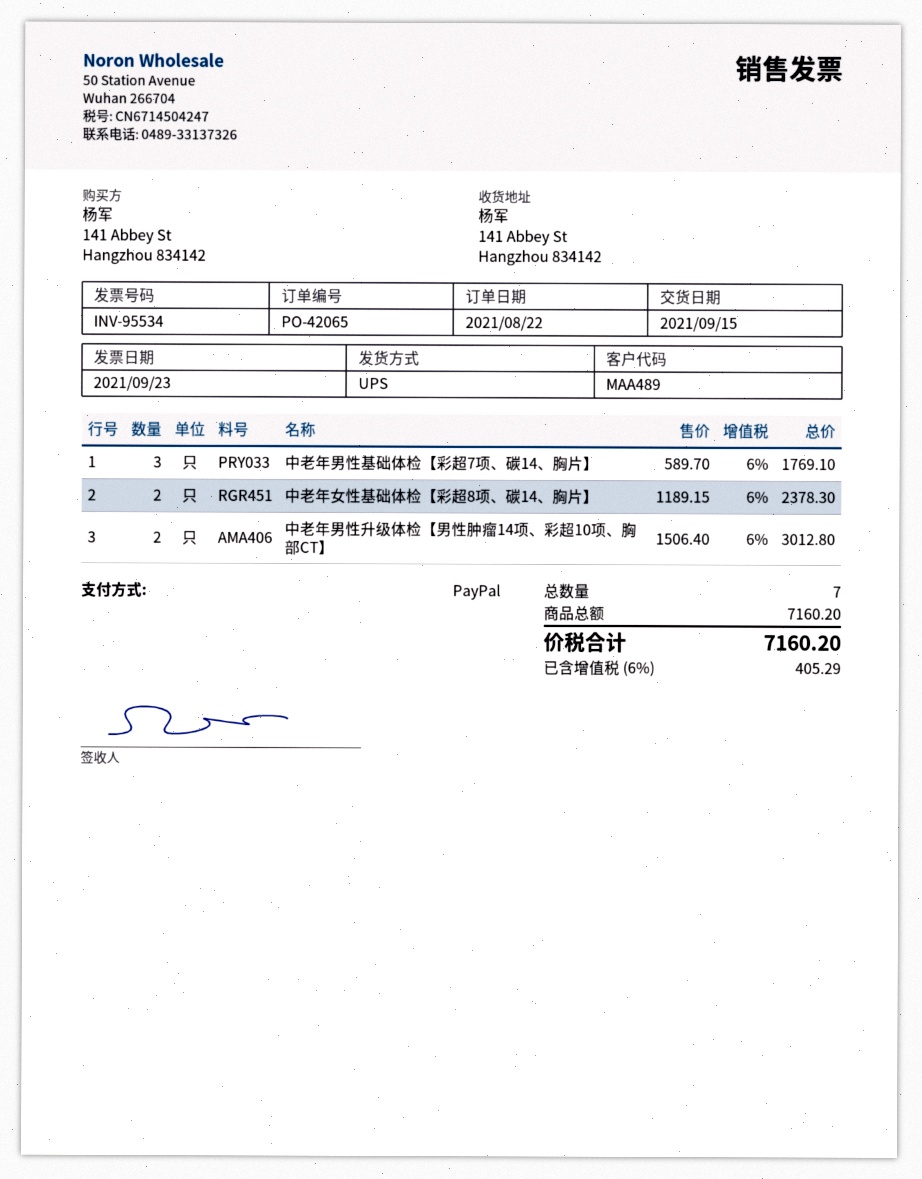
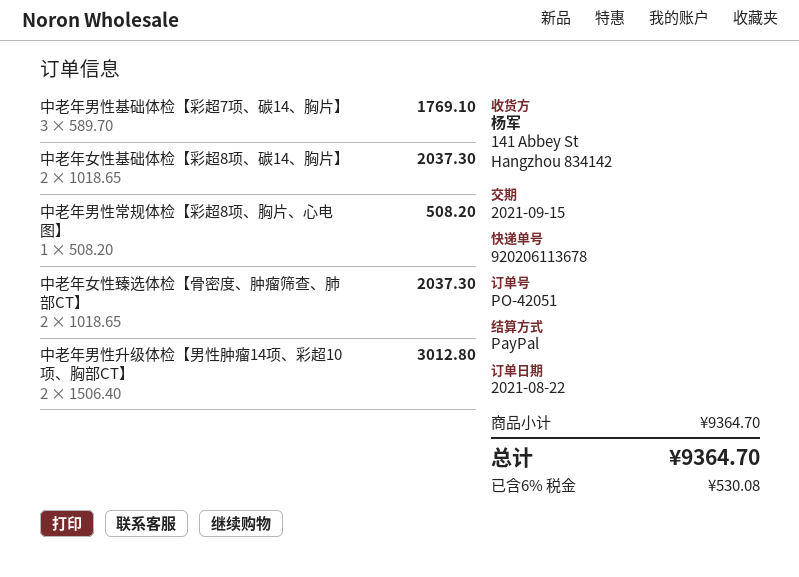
order number: PO-42065 -> PO-42051
中老年女性基础体检【彩超8项、碳14、胸片】: 2 x 1189.15 = 2378.30 -> 2 x 1018.65 = 2037.30
中老年男性常规体检【彩超8项、胸片、心电图】: none -> 1 x 508.20 = 508.20
中老年女性臻选体检【骨密度、肿瘤筛查、肺部CT】: none -> 2 x 1018.65 = 2037.30
subtotal: 7160.20 -> 9364.70
tax: 6% = 405.29 -> 6% = 530.08
total: 7160.20 -> 9364.70

